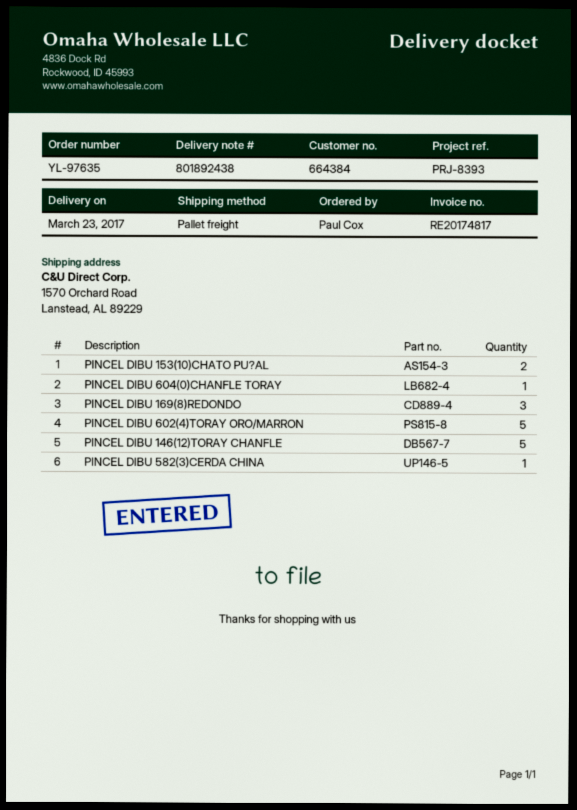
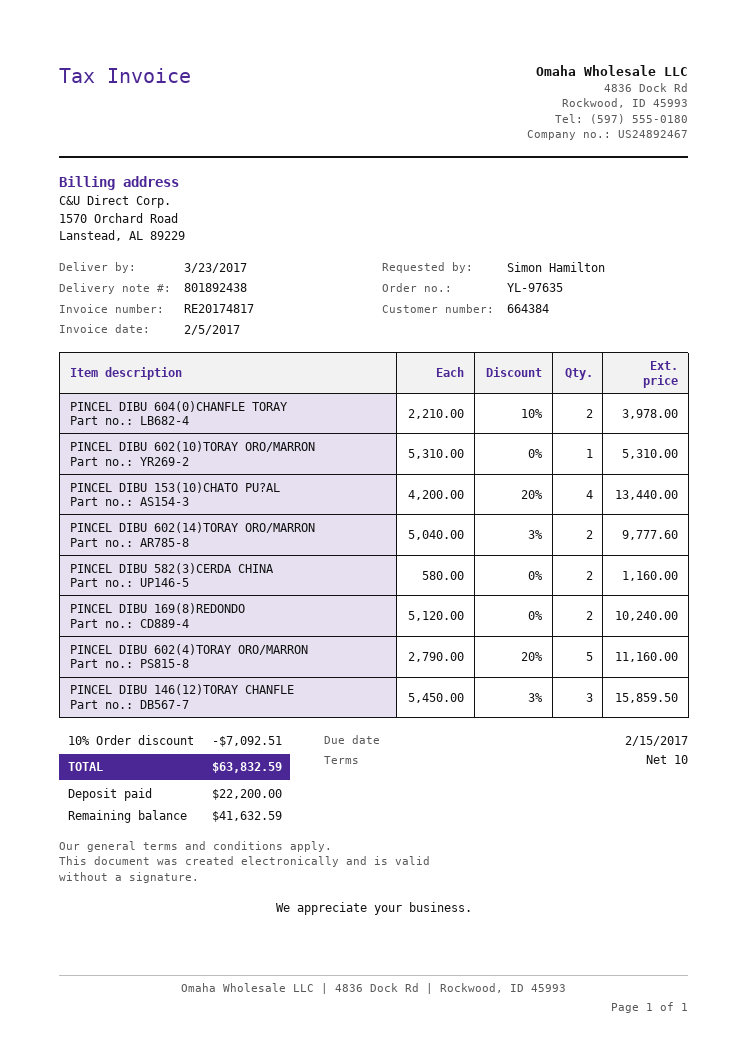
ordered by: Paul Cox -> Simon Hamilton
PINCEL DIBU 153(10)CHATO PU?AL: 2 -> 4
PINCEL DIBU 604(0)CHANFLE TORAY: 1 -> 2
PINCEL DIBU 169(8)REDONDO: 3 -> 2
PINCEL DIBU 146(12)TORAY CHANFLE: 5 -> 3
PINCEL DIBU 582(3)CERDA CHINA: 1 -> 2
PINCEL DIBU 602(10)TORAY ORO/MARRON: none -> 1
PINCEL DIBU 602(14)TORAY ORO/MARRON: none -> 2

